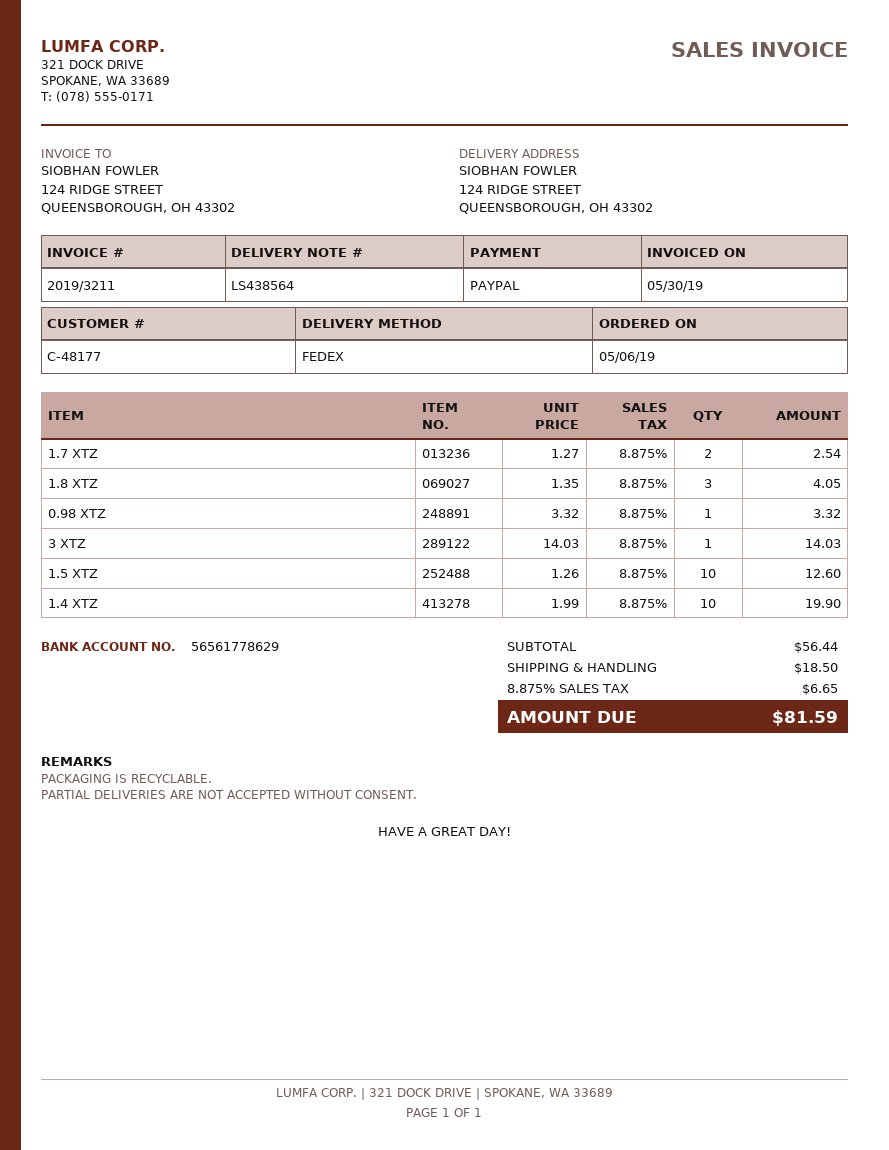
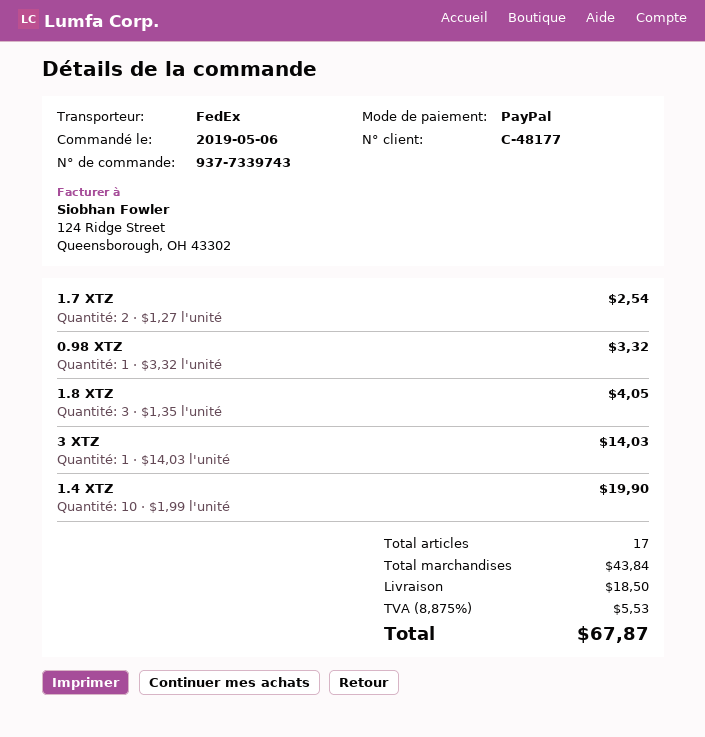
1.5 XTZ: 10 x 1.26 = 12.60 -> none
subtotal: 56.44 -> 43.84
tax: 8.875% = 6.65 -> 8.875% = 5.53
total: 81.59 -> 67.87

